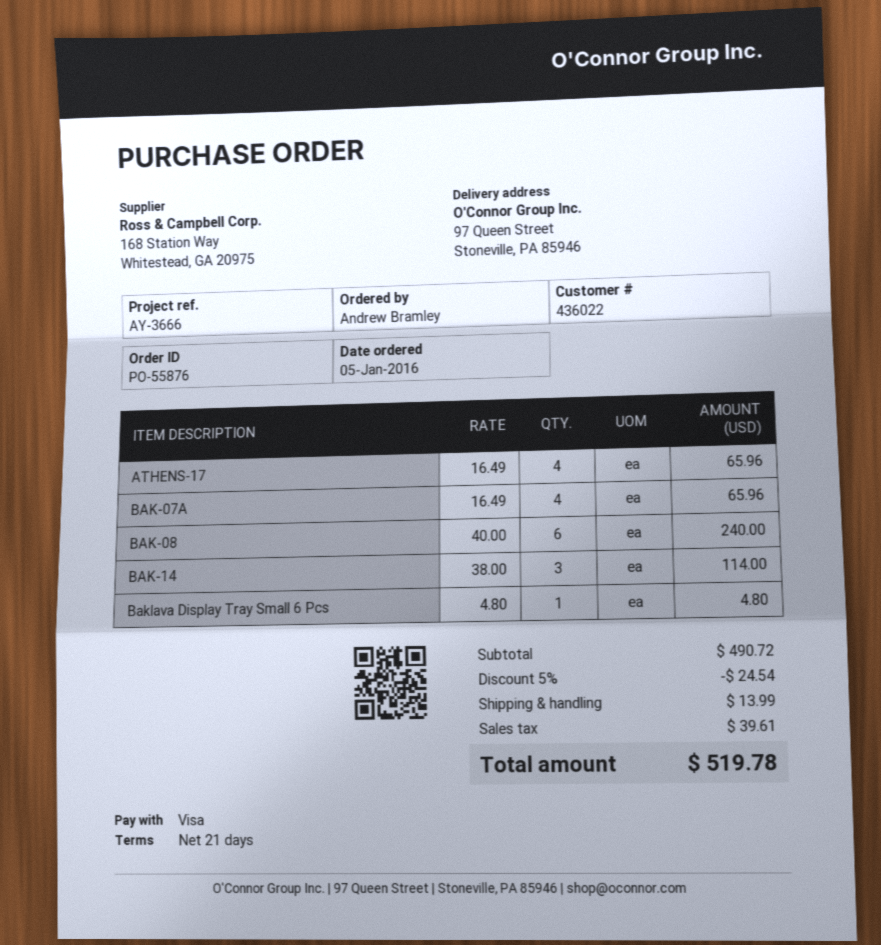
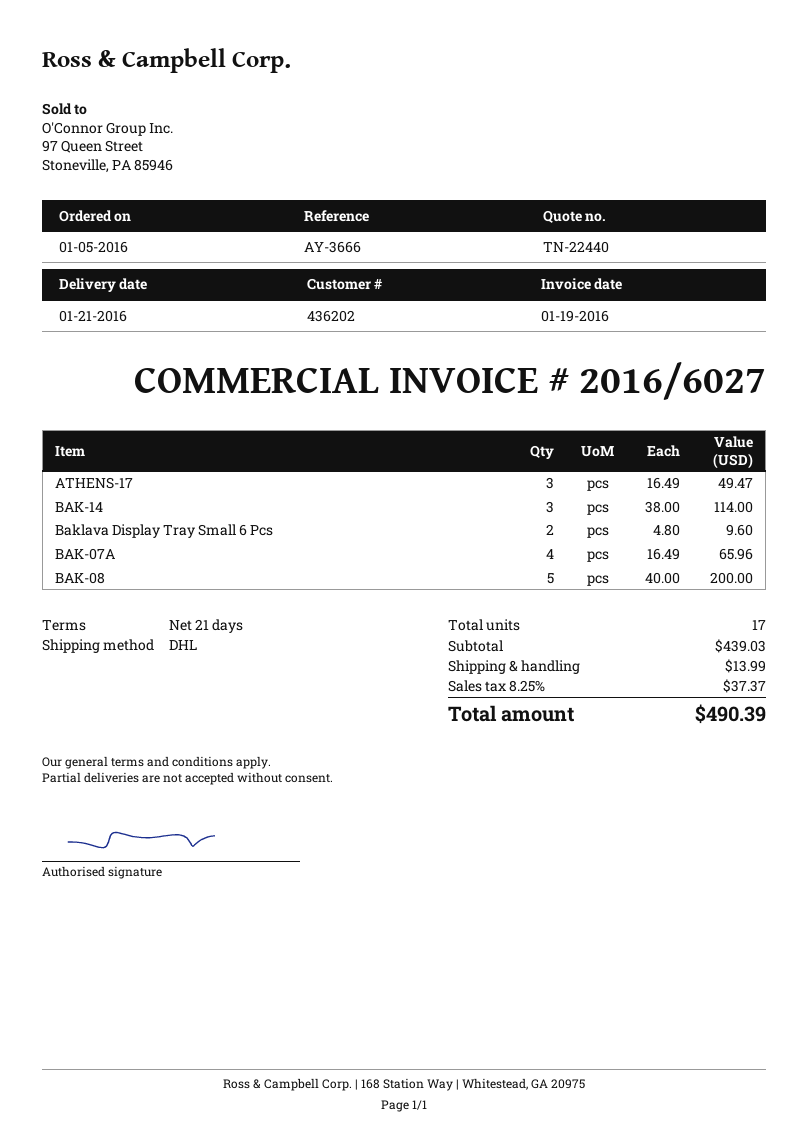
customer number: 436022 -> 436202
ATHENS-17: 4 x 16.49 = 65.96 -> 3 x 16.49 = 49.47
BAK-08: 6 x 40.00 = 240.00 -> 5 x 40.00 = 200.00
Baklava Display Tray Small 6 Pcs: 1 x 4.80 = 4.80 -> 2 x 4.80 = 9.60
subtotal: 490.72 -> 439.03
discount: 5% = 24.54 -> none
tax: 39.61 -> 37.37
total: 519.78 -> 490.39

